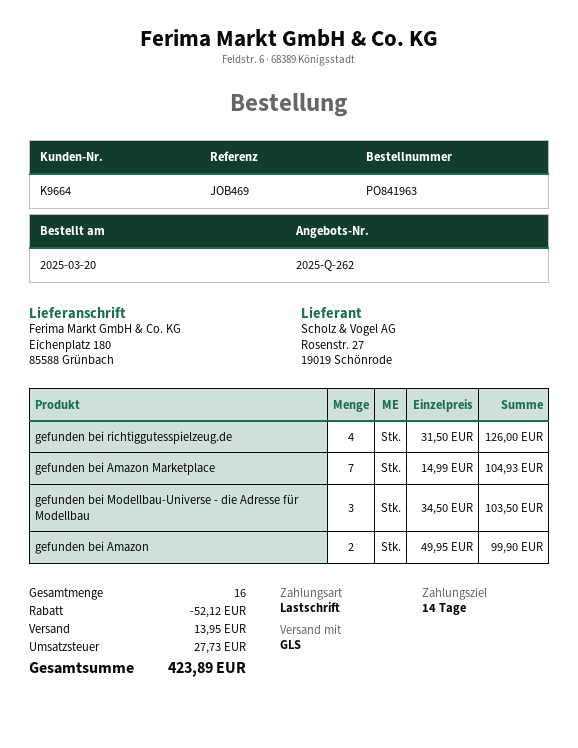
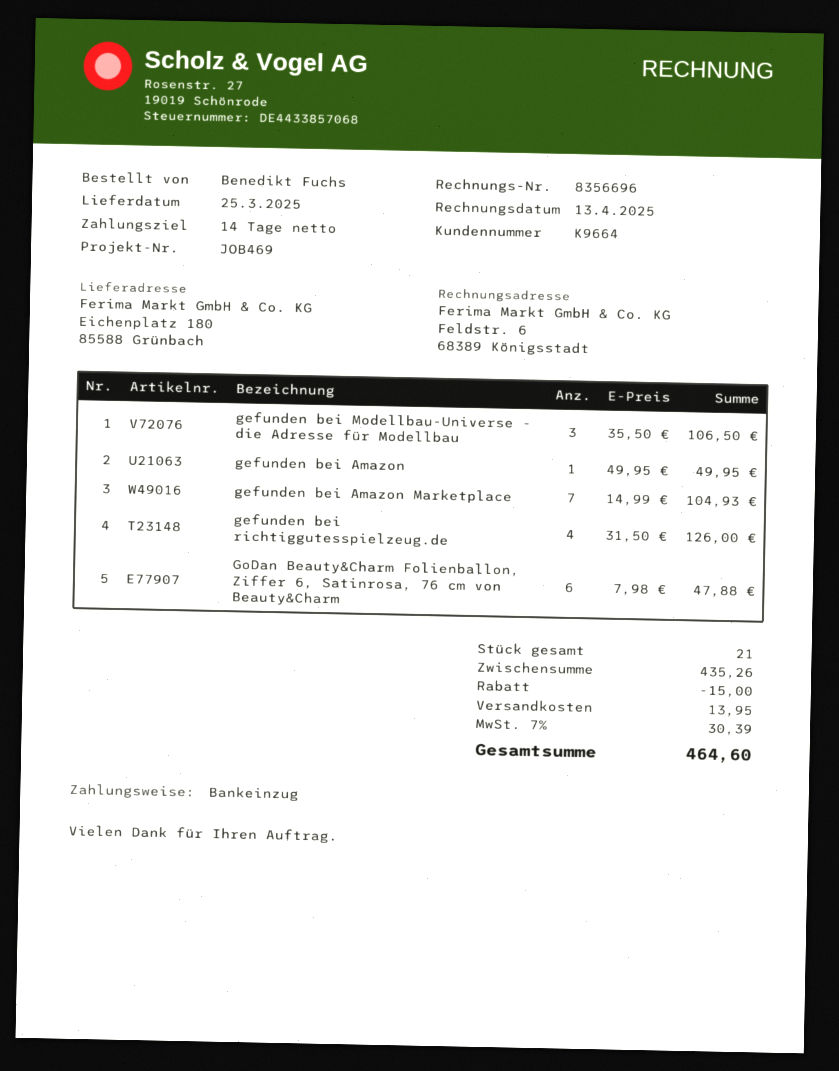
gefunden bei Modellbau-Universe - die Adresse für Modellbau: 3 x 34.50 = 103.50 -> 3 x 35.50 = 106.50
gefunden bei Amazon: 2 x 49.95 = 99.90 -> 1 x 49.95 = 49.95
GoDan Beauty&Charm Folienballon, Ziffer 6, Satinrosa, 76 cm von Beauty&Charm: none -> 6 x 7.98 = 47.88
total quantity: 16 -> 21
discount: 52.12 -> 15.00
tax: 27.73 -> 30.39
total: 423.89 -> 464.60

